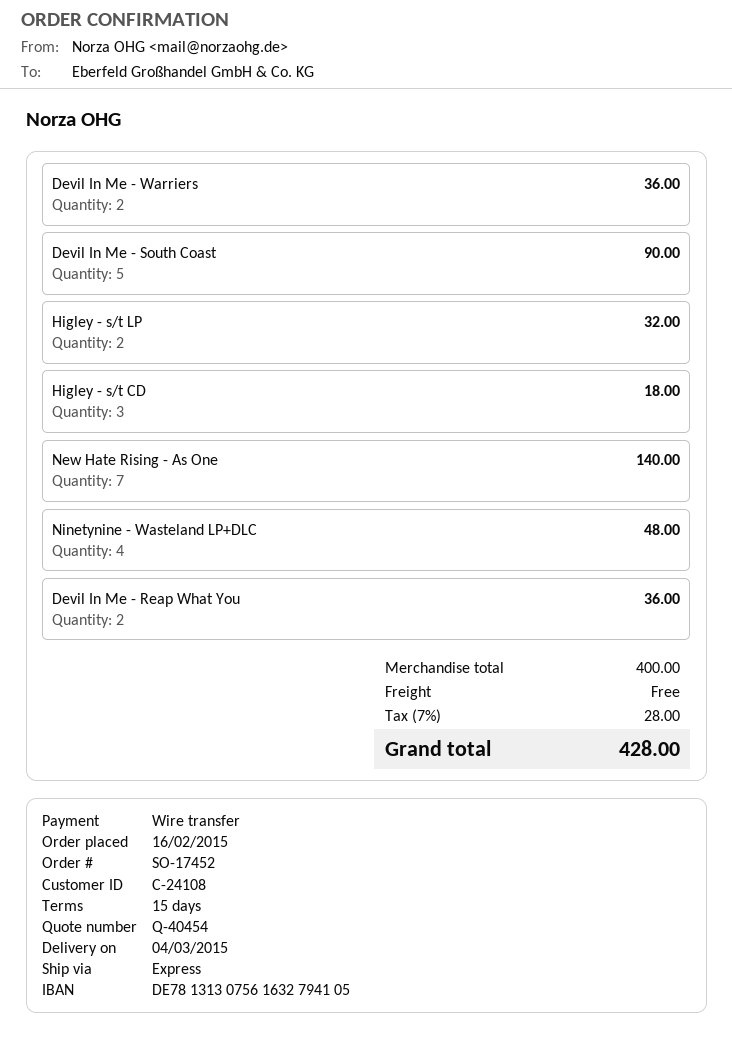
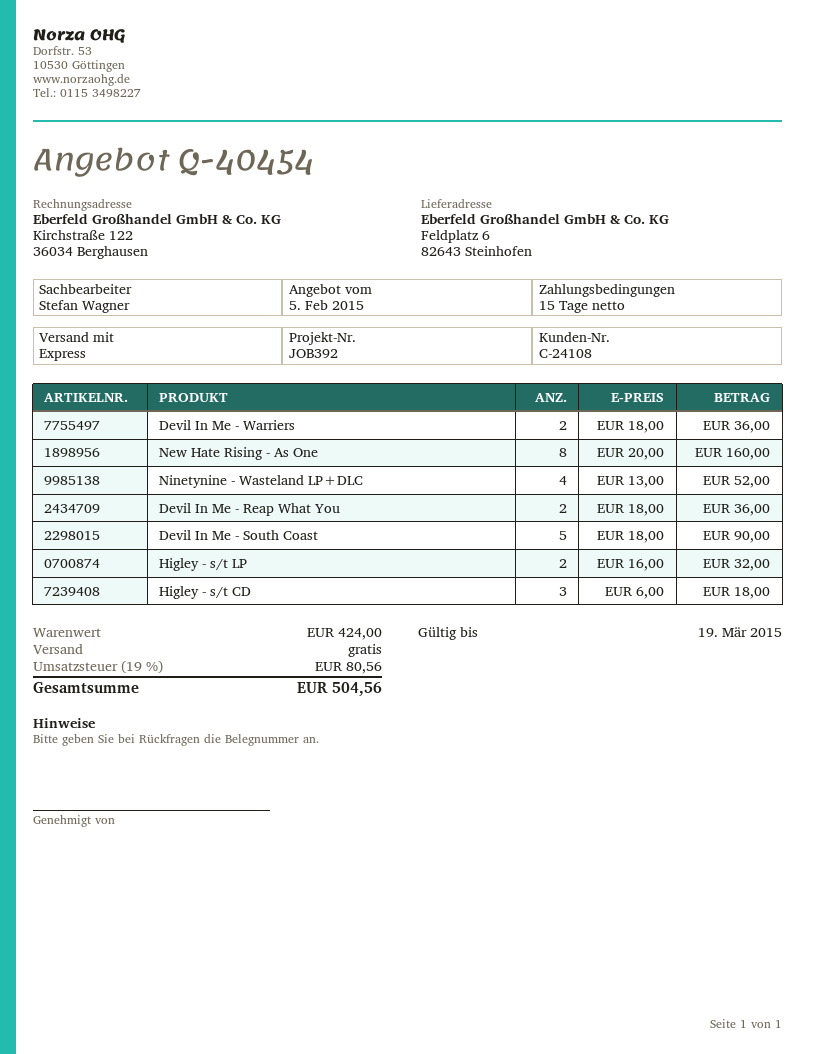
New Hate Rising - As One: 7 for 140.00 -> 8 for 160.00
Ninetynine - Wasteland LP+DLC: 4 for 48.00 -> 4 for 52.00
subtotal: 400.00 -> 424.00
tax: 7% = 28.00 -> 19% = 80.56
total: 428.00 -> 504.56

